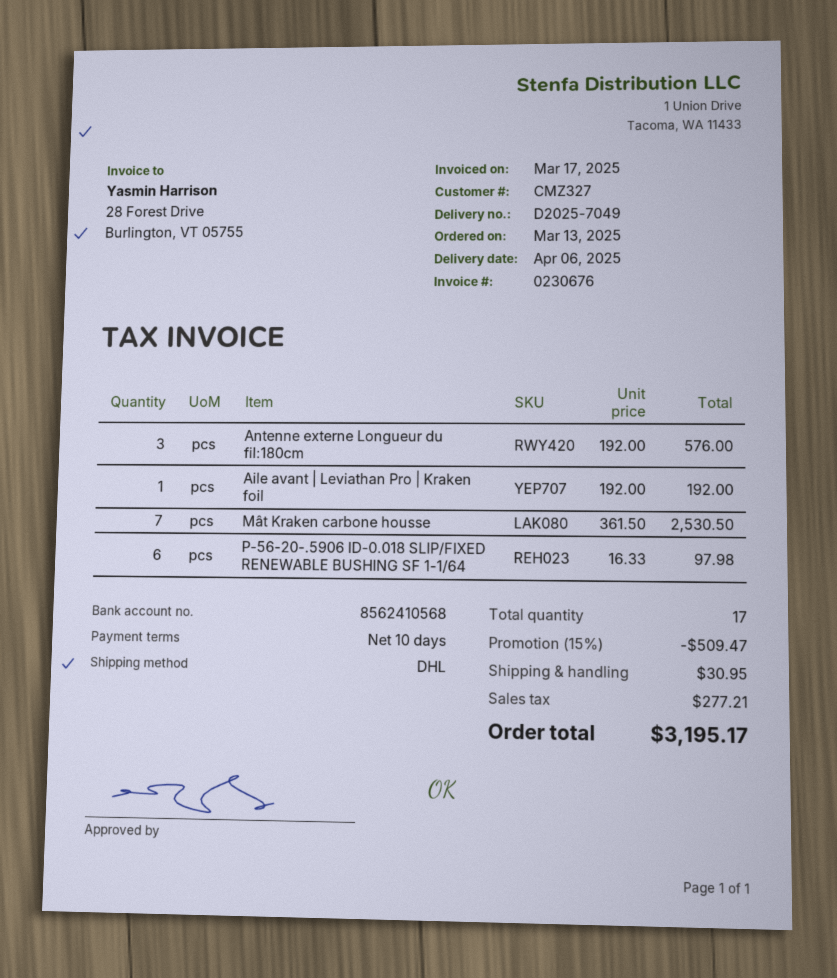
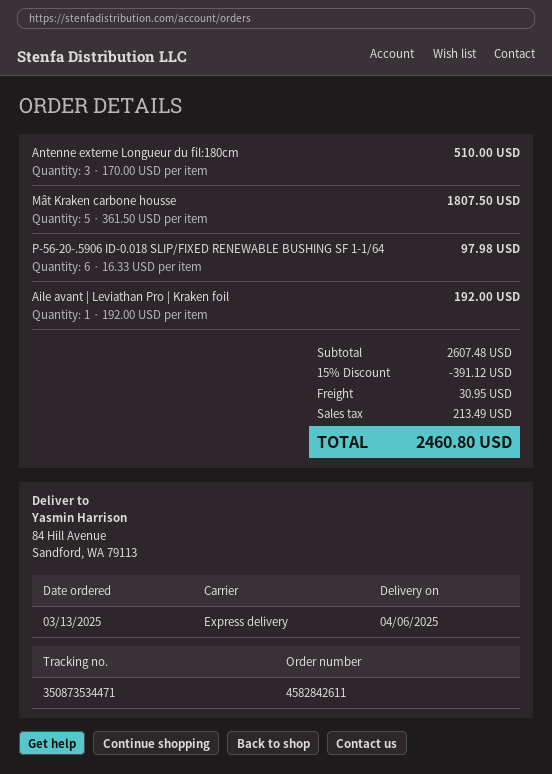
shipping method: DHL -> express
Antenne externe Longueur du fil:180cm: 3 x 192.00 = 576.00 -> 3 x 170.00 = 510.00
Mât Kraken carbone housse: 7 x 361.50 = 2530.50 -> 5 x 361.50 = 1807.50
discount: 15% = 509.47 -> 15% = 391.12
tax: 277.21 -> 213.49
total: 3195.17 -> 2460.80

